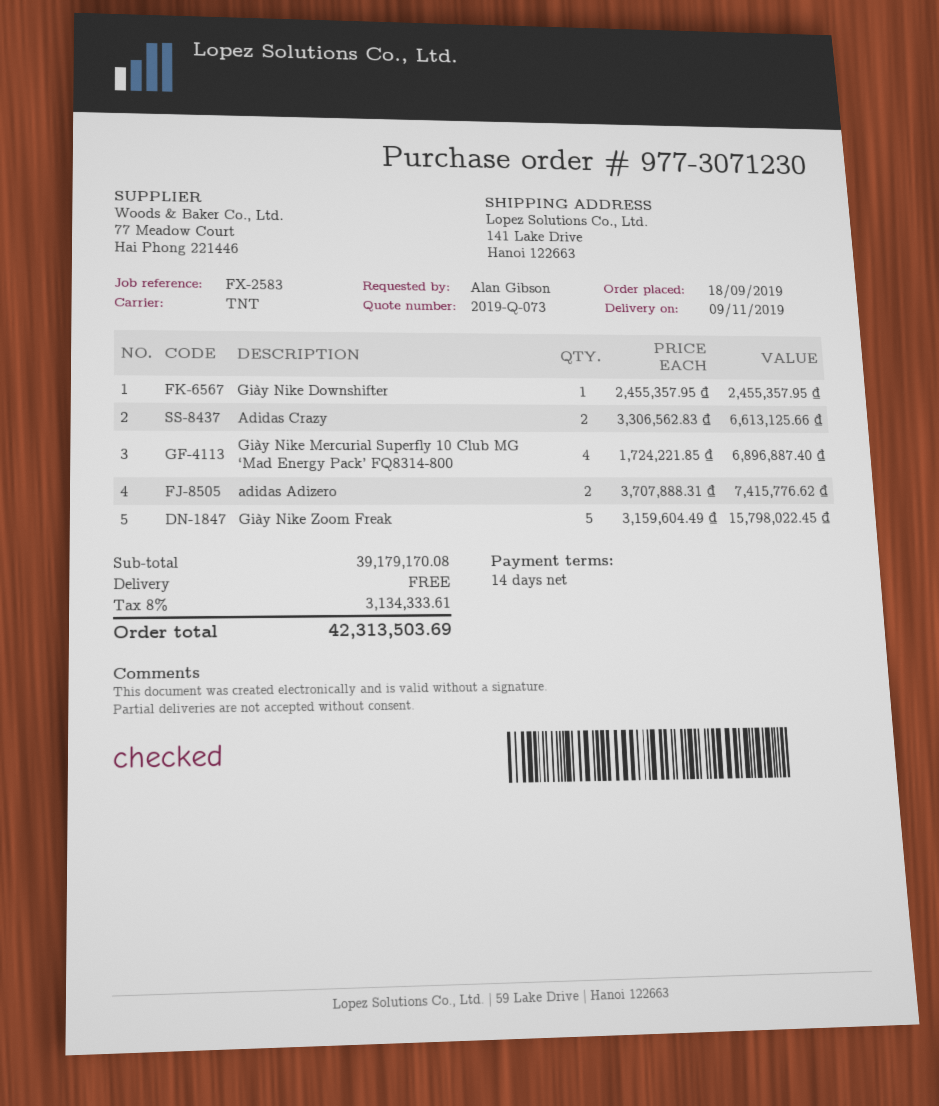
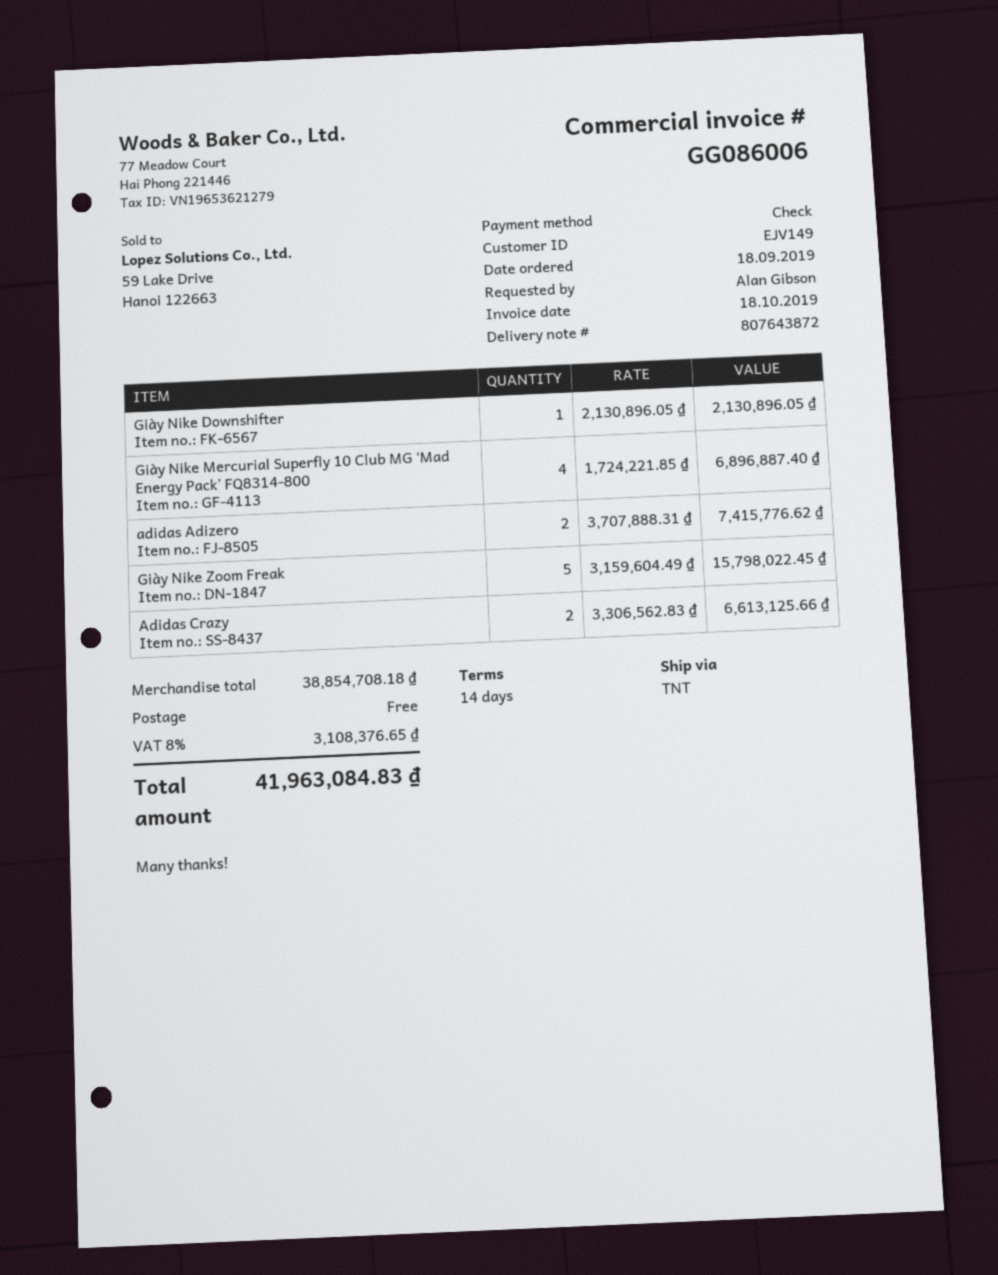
Giày Nike Downshifter: 1 x 2455357.95 = 2455357.95 -> 1 x 2130896.05 = 2130896.05
subtotal: 39179170.08 -> 38854708.18
tax: 8% = 3134333.61 -> 8% = 3108376.65
total: 42313503.69 -> 41963084.83

